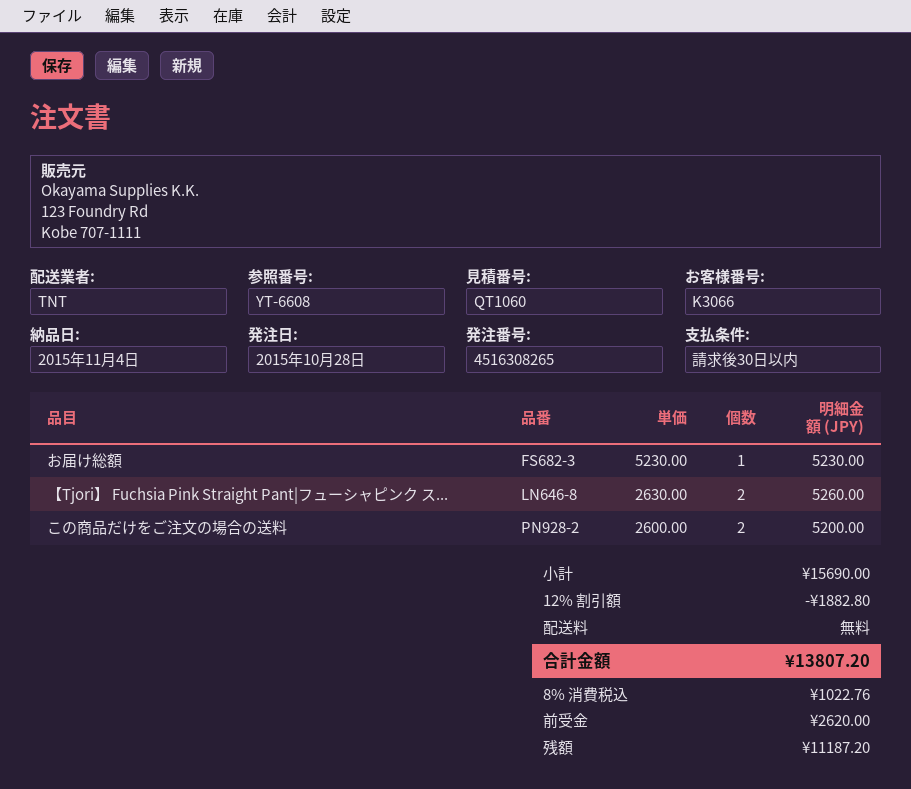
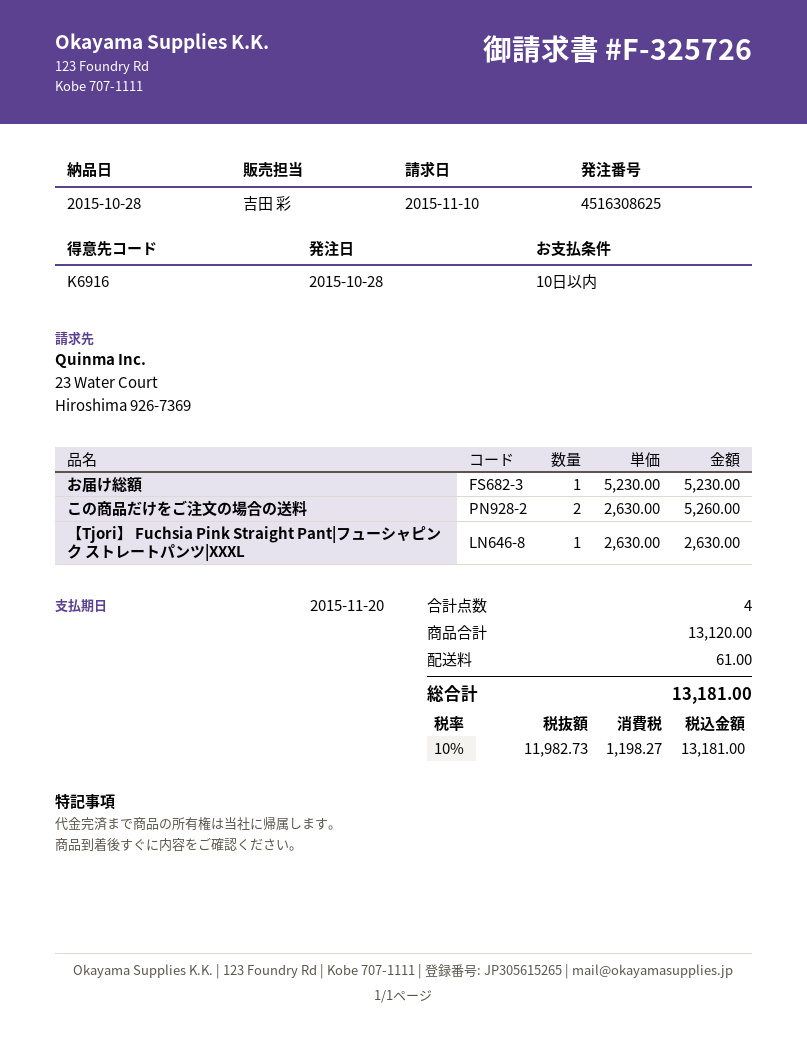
order number: 4516308265 -> 4516308625
delivery date: 2015-11-04 -> 2015-10-28
payment terms: 30 days -> 10 days
customer number: K3066 -> K6916
【Tjori】 Fuchsia Pink Straight Pant|フューシャピンク ス...: 2 x 2630.00 = 5260.00 -> 1 x 2630.00 = 2630.00
この商品だけをご注文の場合の送料: 2 x 2600.00 = 5200.00 -> 2 x 2630.00 = 5260.00
subtotal: 15690.00 -> 13120.00
discount: 12% = 1882.80 -> none
shipping: 0.00 -> 61.00
tax: 8% = 1022.76 -> 10% = 1198.27
total: 13807.20 -> 13181.00

